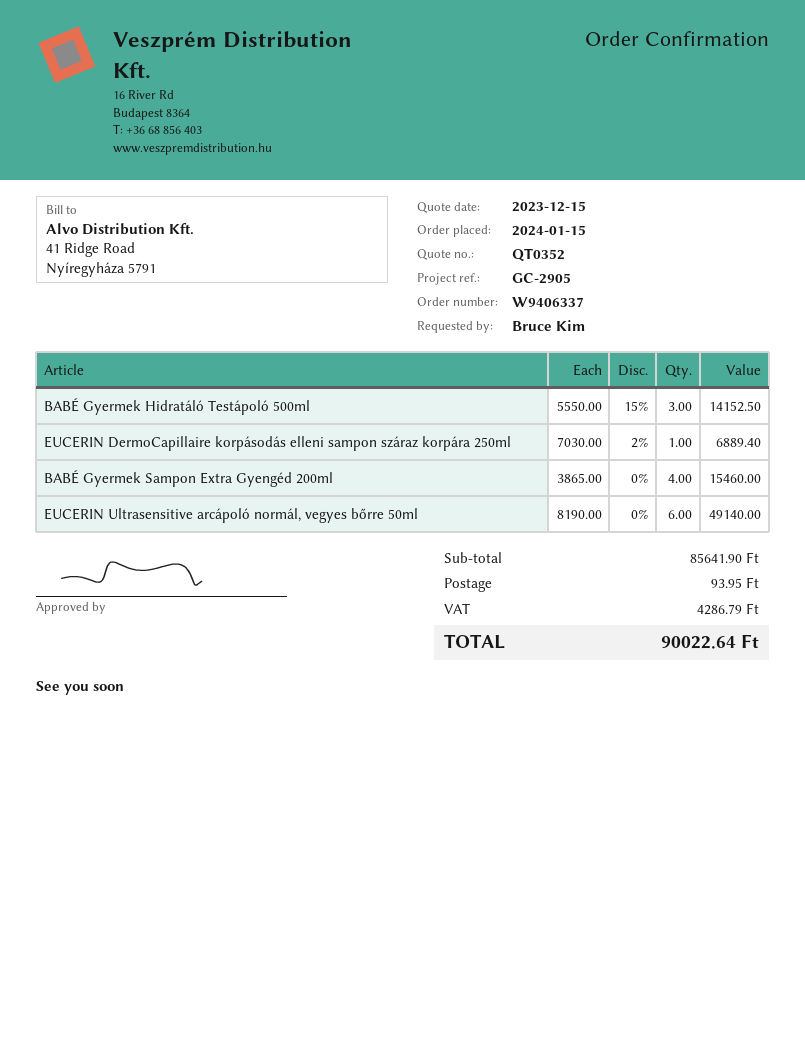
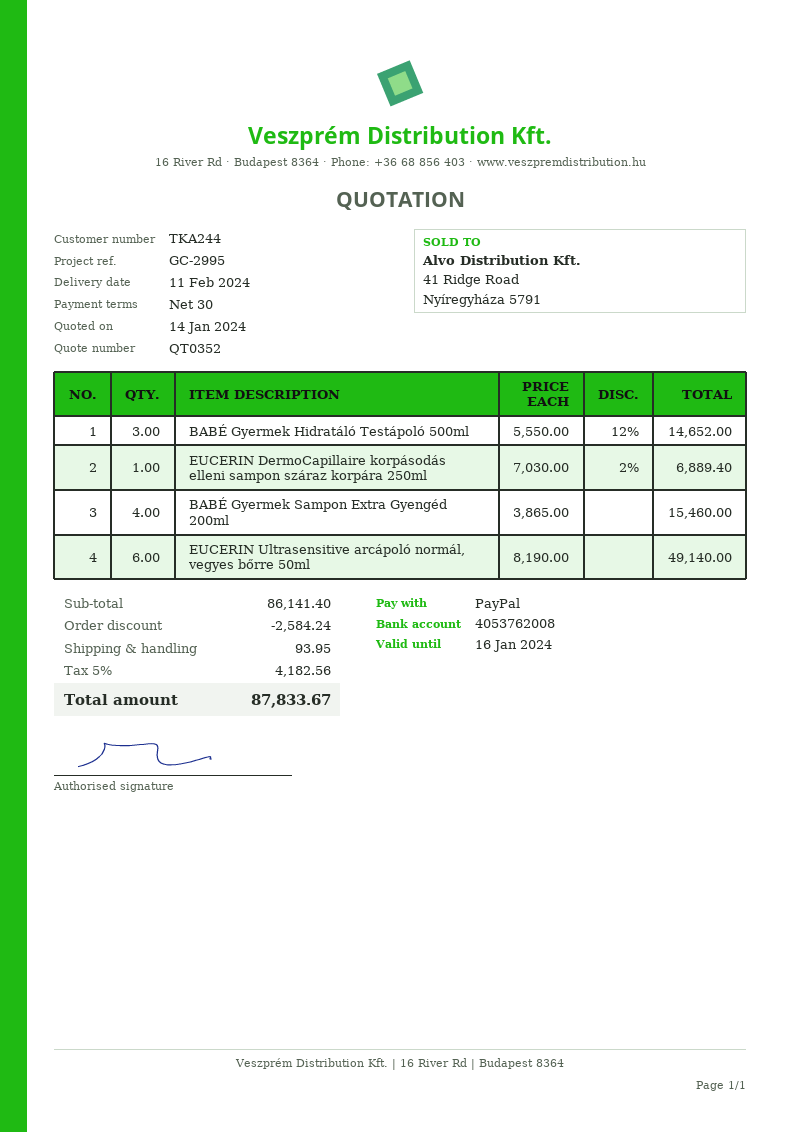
quote date: 2023-12-15 -> 2024-01-14
reference: GC-2905 -> GC-2995
BABÉ Gyermek Hidratáló Testápoló 500ml: 3 x 5550.00 - 15% = 14152.50 -> 3 x 5550.00 - 12% = 14652.00
subtotal: 85641.90 -> 86141.40
discount: none -> 2584.24
tax: 4286.79 -> 4182.56
total: 90022.64 -> 87833.67

